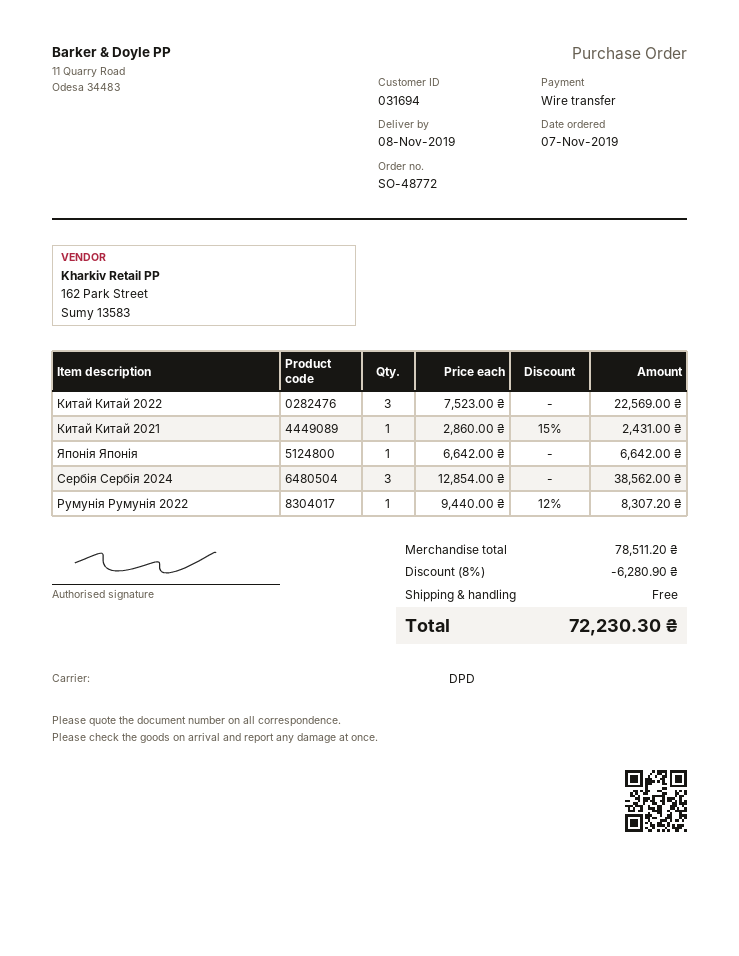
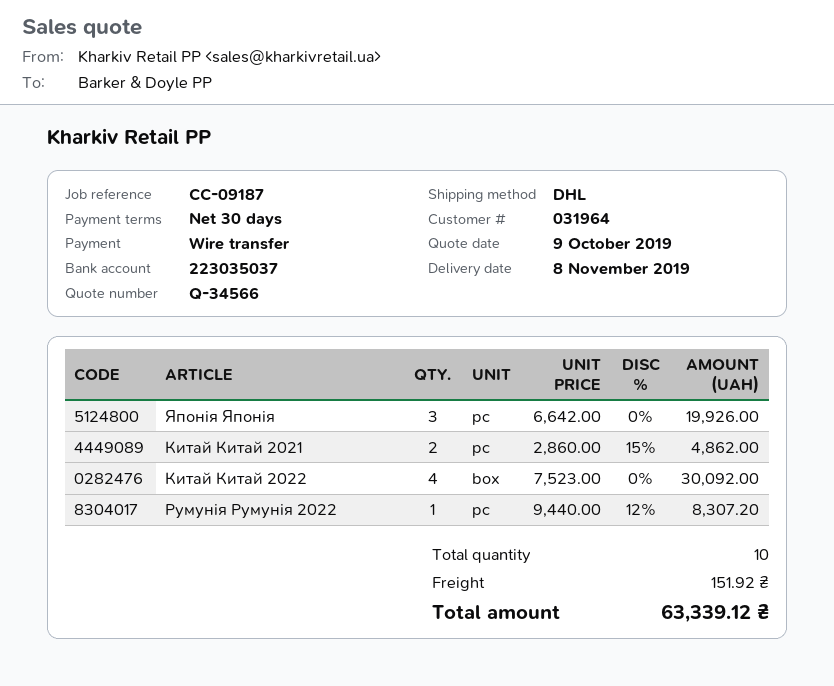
customer number: 031694 -> 031964
shipping method: DPD -> DHL
Китай Китай 2022: 3 x 7523.00 = 22569.00 -> 4 x 7523.00 = 30092.00
Китай Китай 2021: 1 x 2860.00 - 15% = 2431.00 -> 2 x 2860.00 - 15% = 4862.00
Японія Японія: 1 x 6642.00 = 6642.00 -> 3 x 6642.00 = 19926.00
Сербія Сербія 2024: 3 x 12854.00 = 38562.00 -> none
discount: 8% = 6280.90 -> none
shipping: 0.00 -> 151.92
total: 72230.30 -> 63339.12

